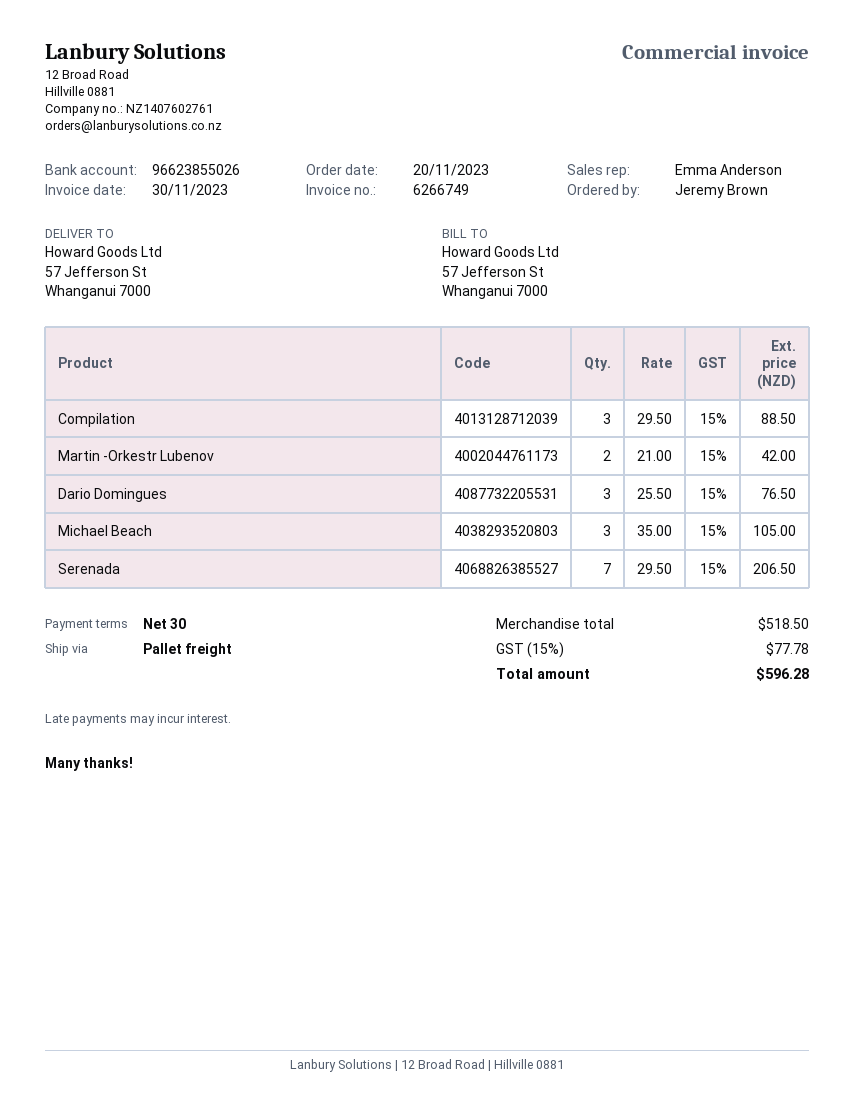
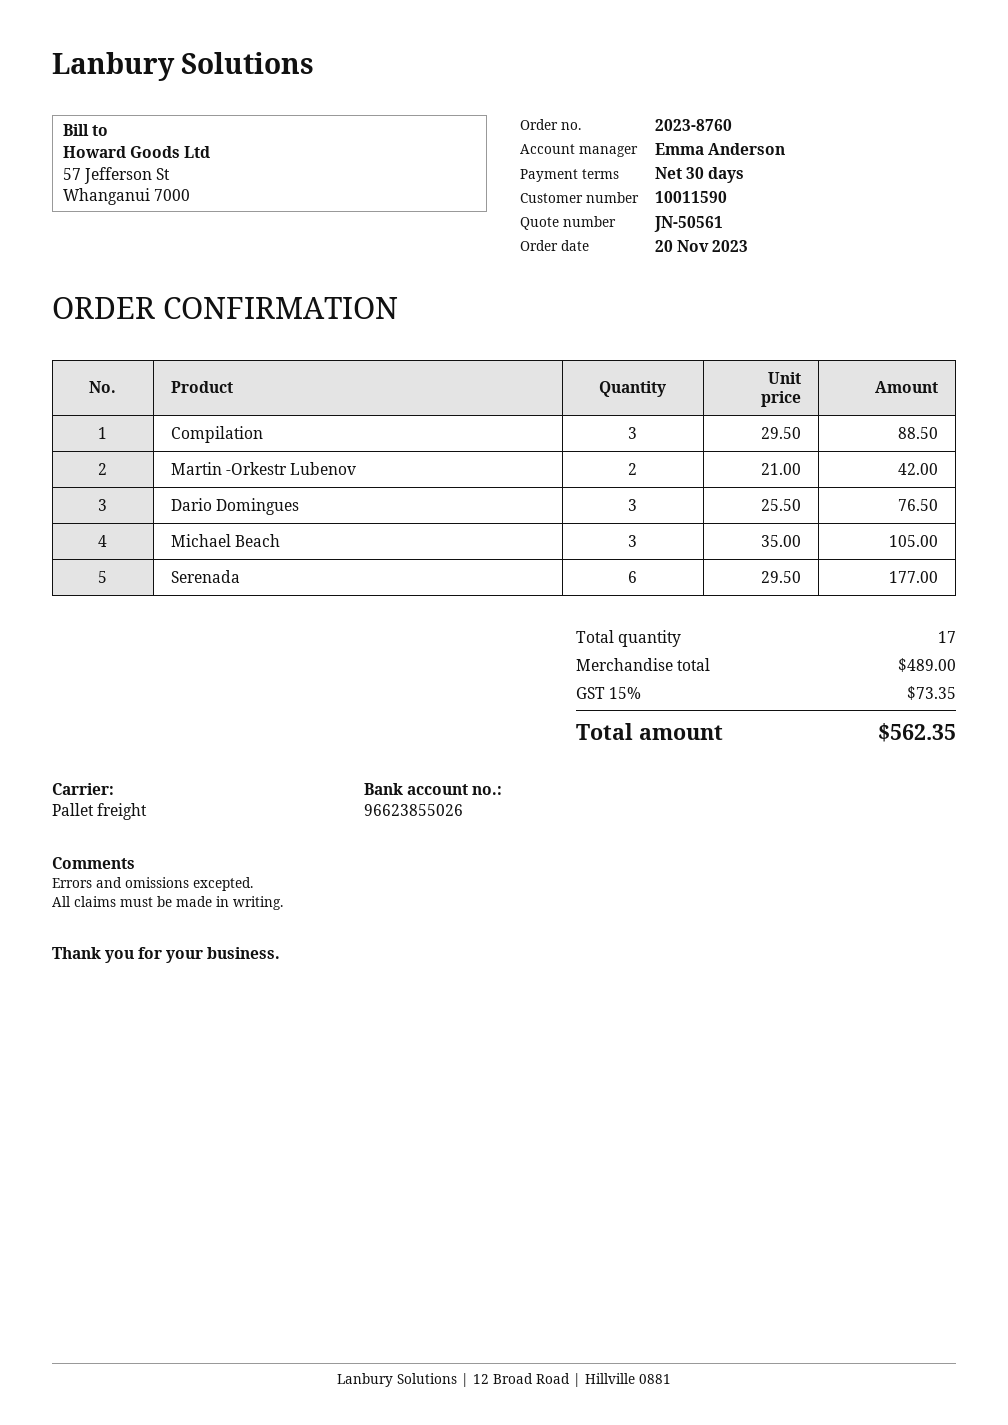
Serenada: 7 x 29.50 = 206.50 -> 6 x 29.50 = 177.00
subtotal: 518.50 -> 489.00
tax: 15% = 77.78 -> 15% = 73.35
total: 596.28 -> 562.35

